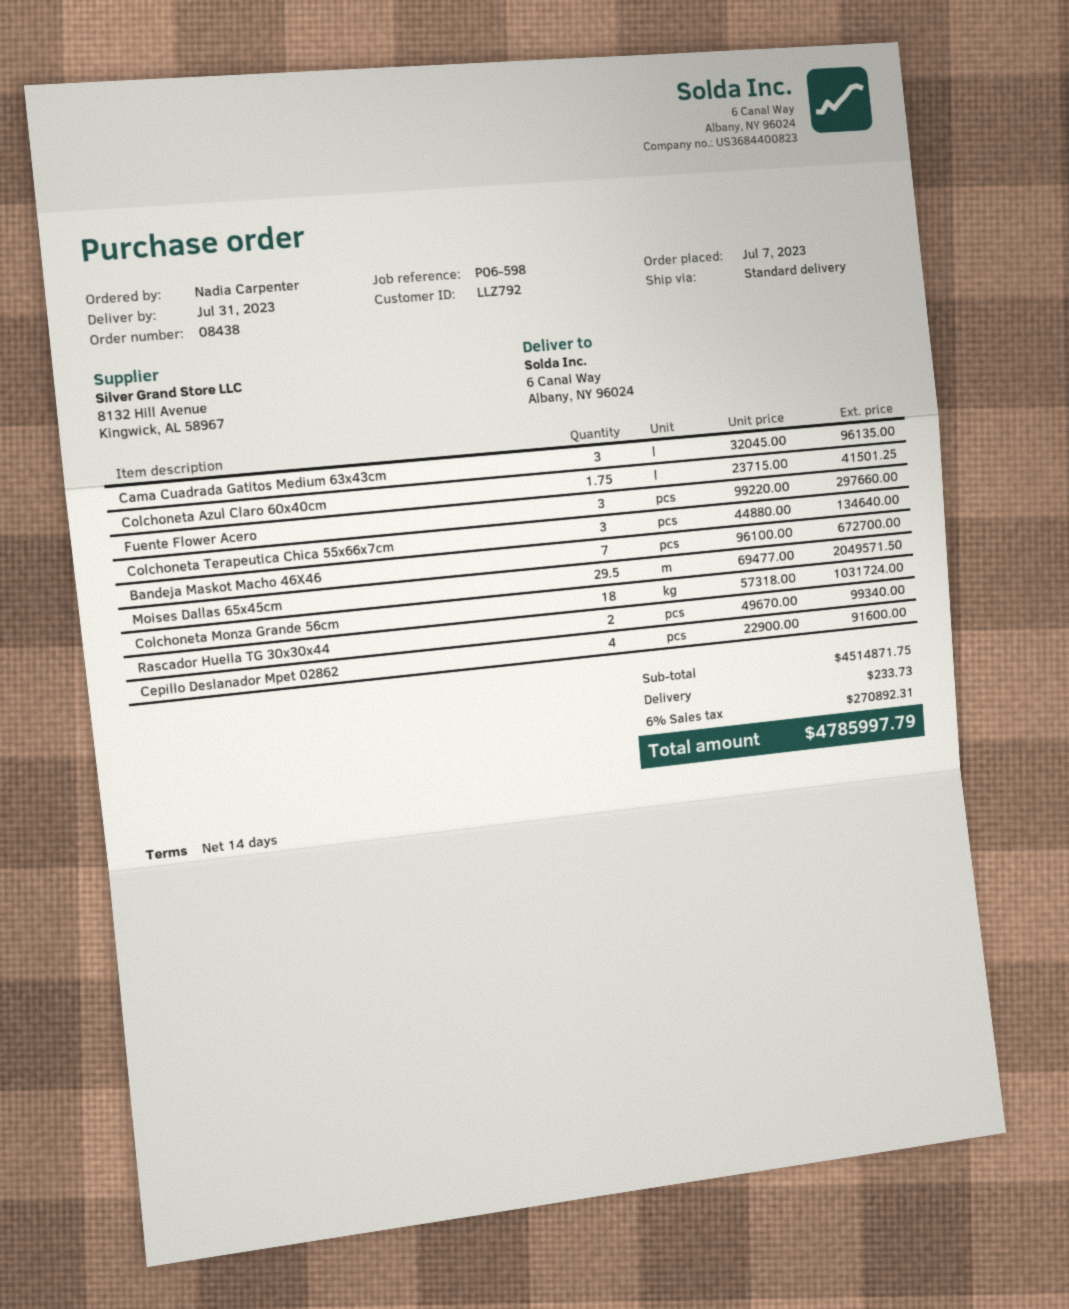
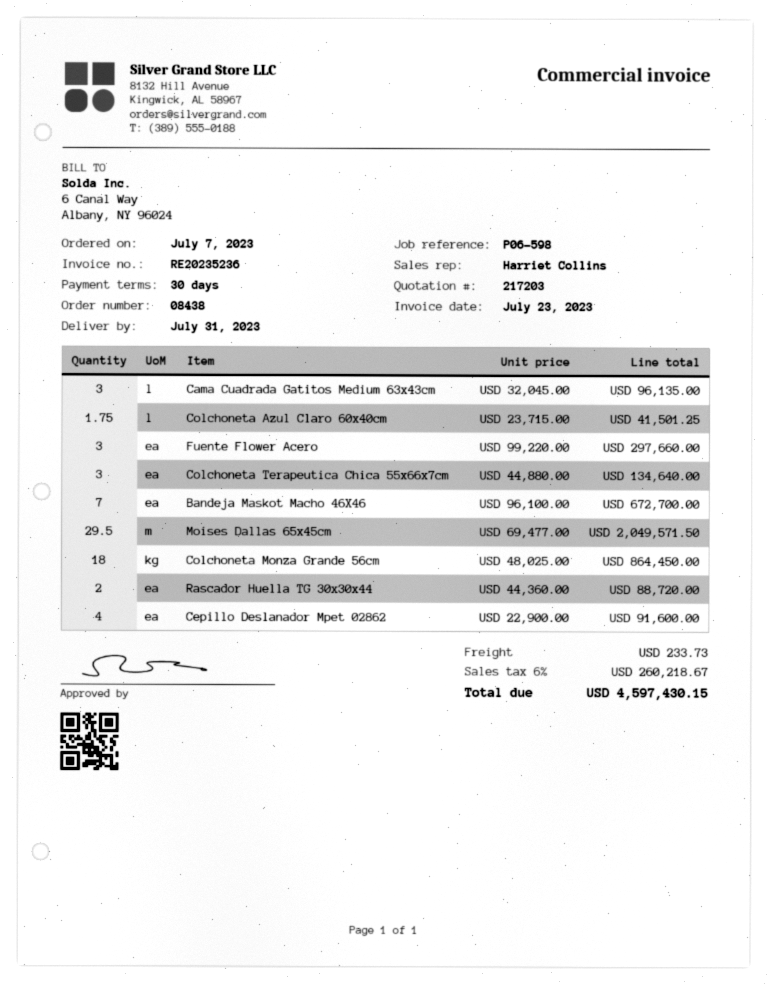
payment terms: 14 days -> 30 days
Colchoneta Monza Grande 56cm: 18 x 57318.00 = 1031724.00 -> 18 x 48025.00 = 864450.00
Rascador Huella TG 30x30x44: 2 x 49670.00 = 99340.00 -> 2 x 44360.00 = 88720.00
tax: 6% = 270892.31 -> 6% = 260218.67
total: 4785997.79 -> 4597430.15

